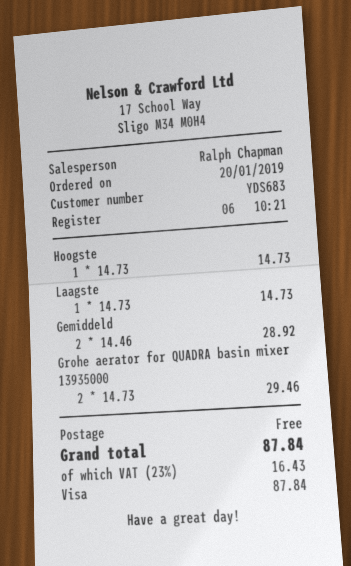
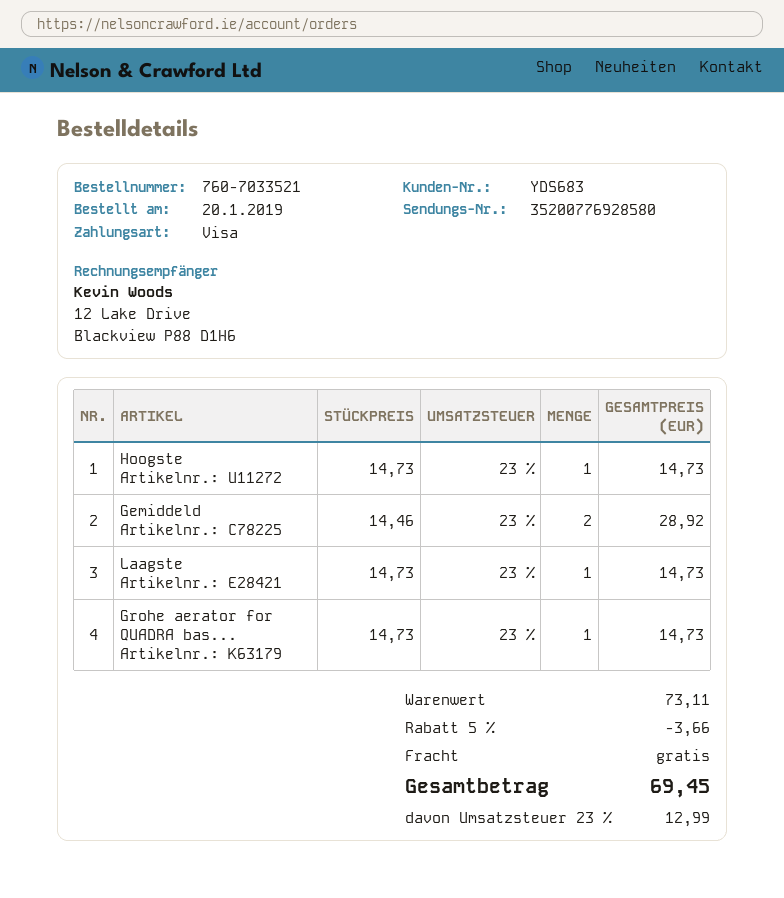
Grohe aerator for QUADRA basin mixer 13935000: 2 x 14.73 = 29.46 -> 1 x 14.73 = 14.73
discount: none -> 5% = 3.66
tax: 23% = 16.43 -> 23% = 12.99
total: 87.84 -> 69.45

